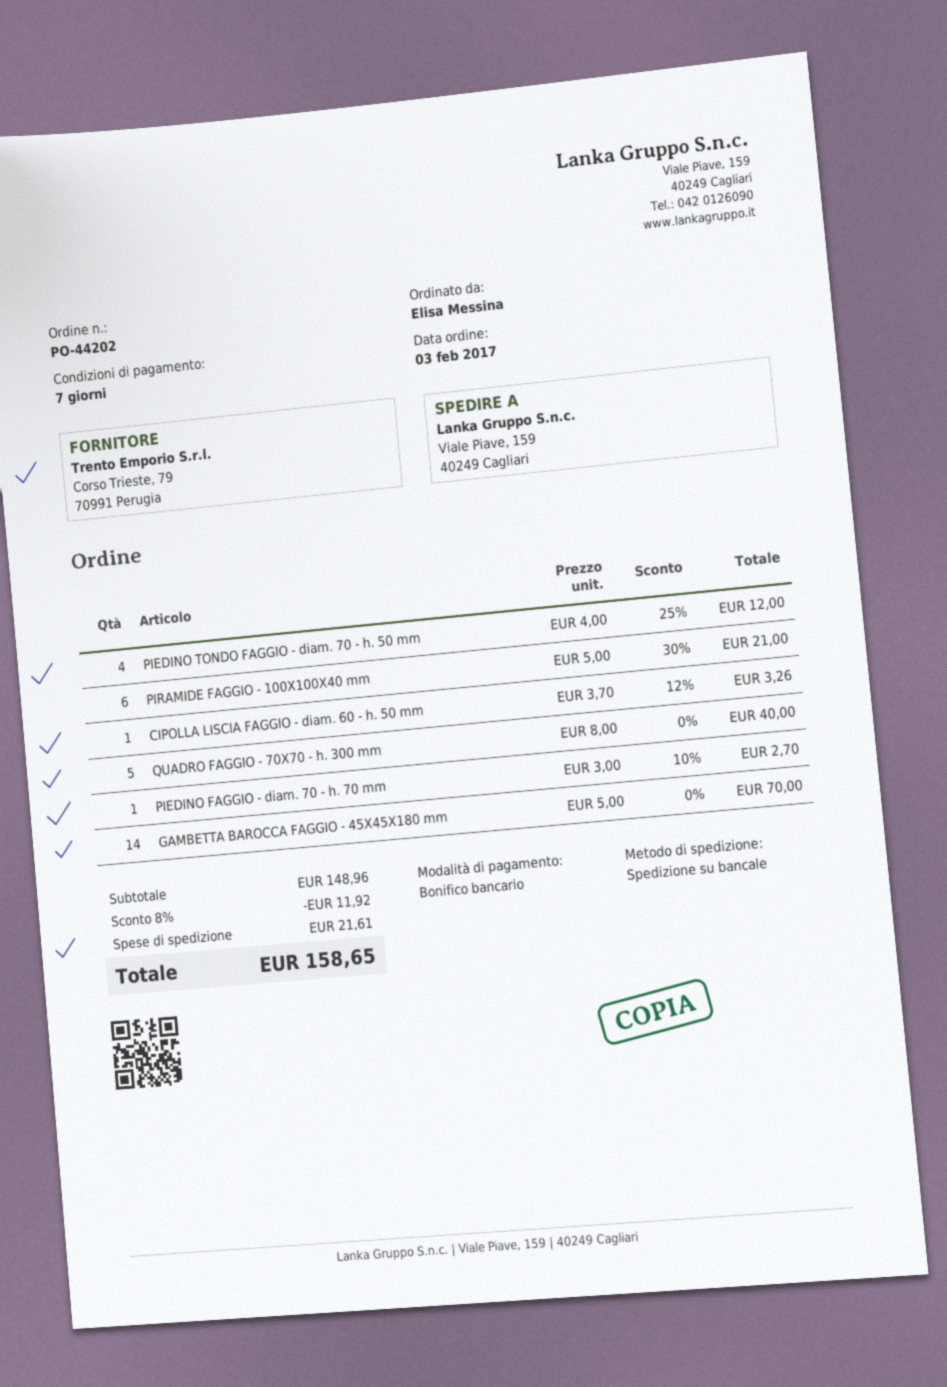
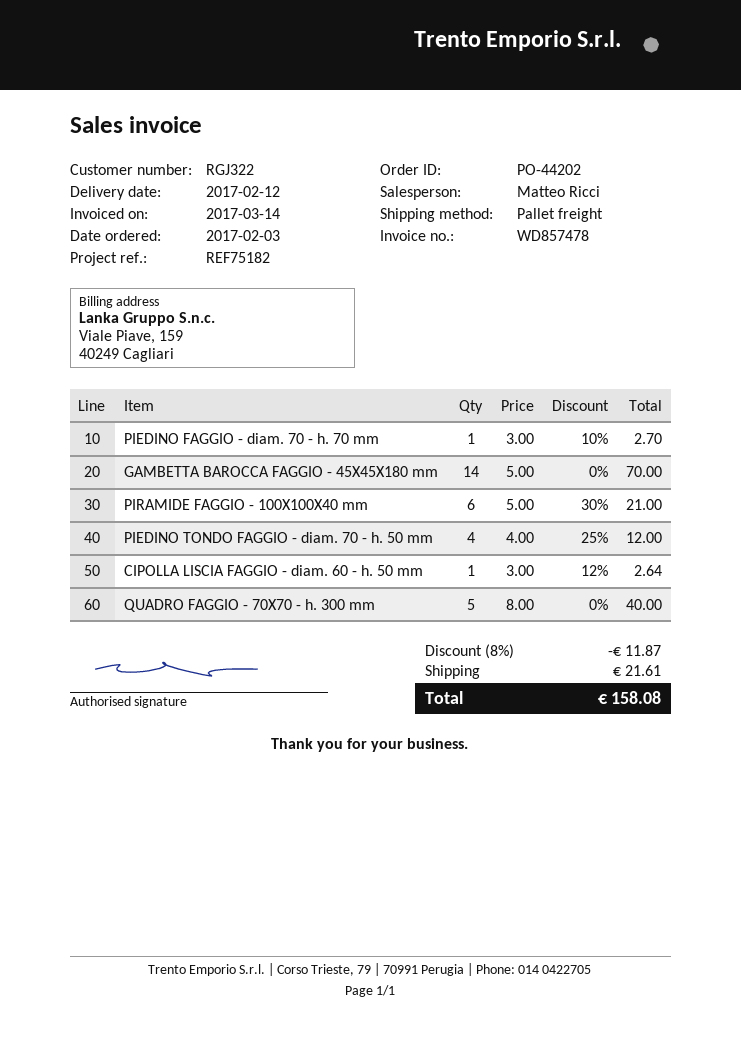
CIPOLLA LISCIA FAGGIO - diam. 60 - h. 50 mm: 1 x 3.70 - 12% = 3.26 -> 1 x 3.00 - 12% = 2.64
discount: 8% = 11.92 -> 8% = 11.87
total: 158.65 -> 158.08

